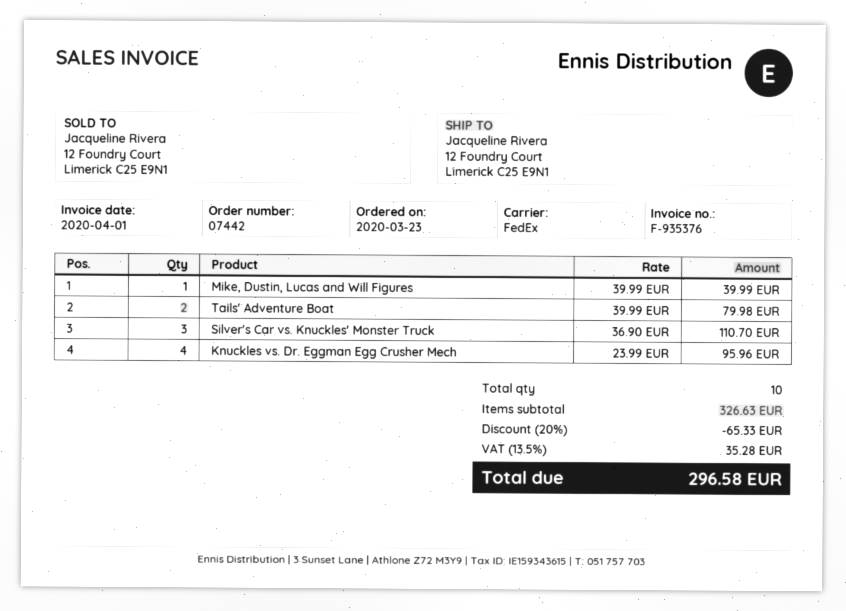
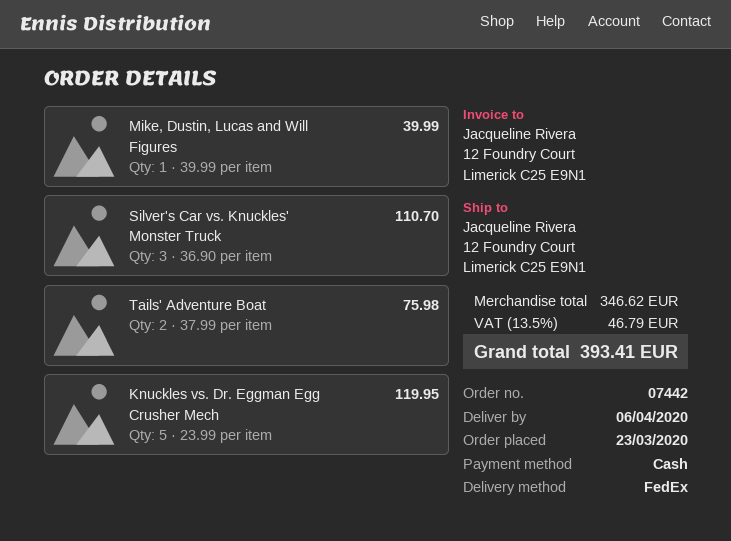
Tails' Adventure Boat: 2 x 39.99 = 79.98 -> 2 x 37.99 = 75.98
Knuckles vs. Dr. Eggman Egg Crusher Mech: 4 x 23.99 = 95.96 -> 5 x 23.99 = 119.95
subtotal: 326.63 -> 346.62
discount: 20% = 65.33 -> none
tax: 13.5% = 35.28 -> 13.5% = 46.79
total: 296.58 -> 393.41

